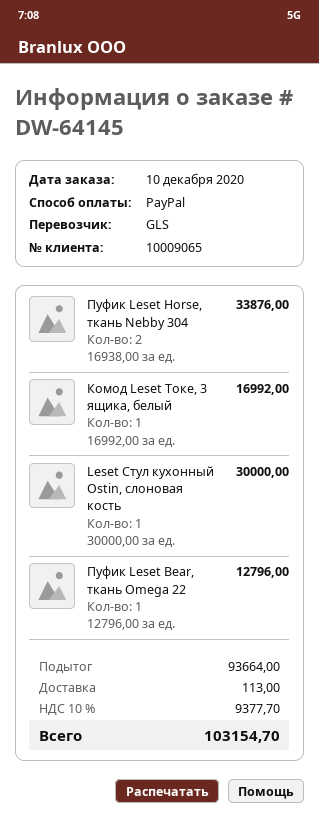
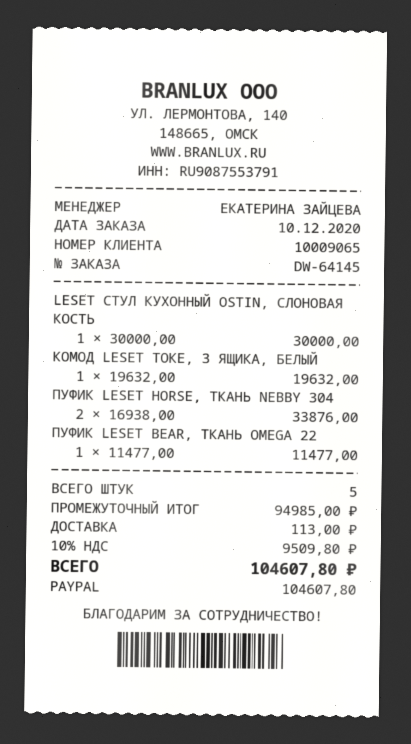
Комод Leset Токе, 3 ящика, белый: 1 x 16992.00 = 16992.00 -> 1 x 19632.00 = 19632.00
Пуфик Leset Bear, ткань Omega 22: 1 x 12796.00 = 12796.00 -> 1 x 11477.00 = 11477.00
subtotal: 93664.00 -> 94985.00
tax: 10% = 9377.70 -> 10% = 9509.80
total: 103154.70 -> 104607.80

